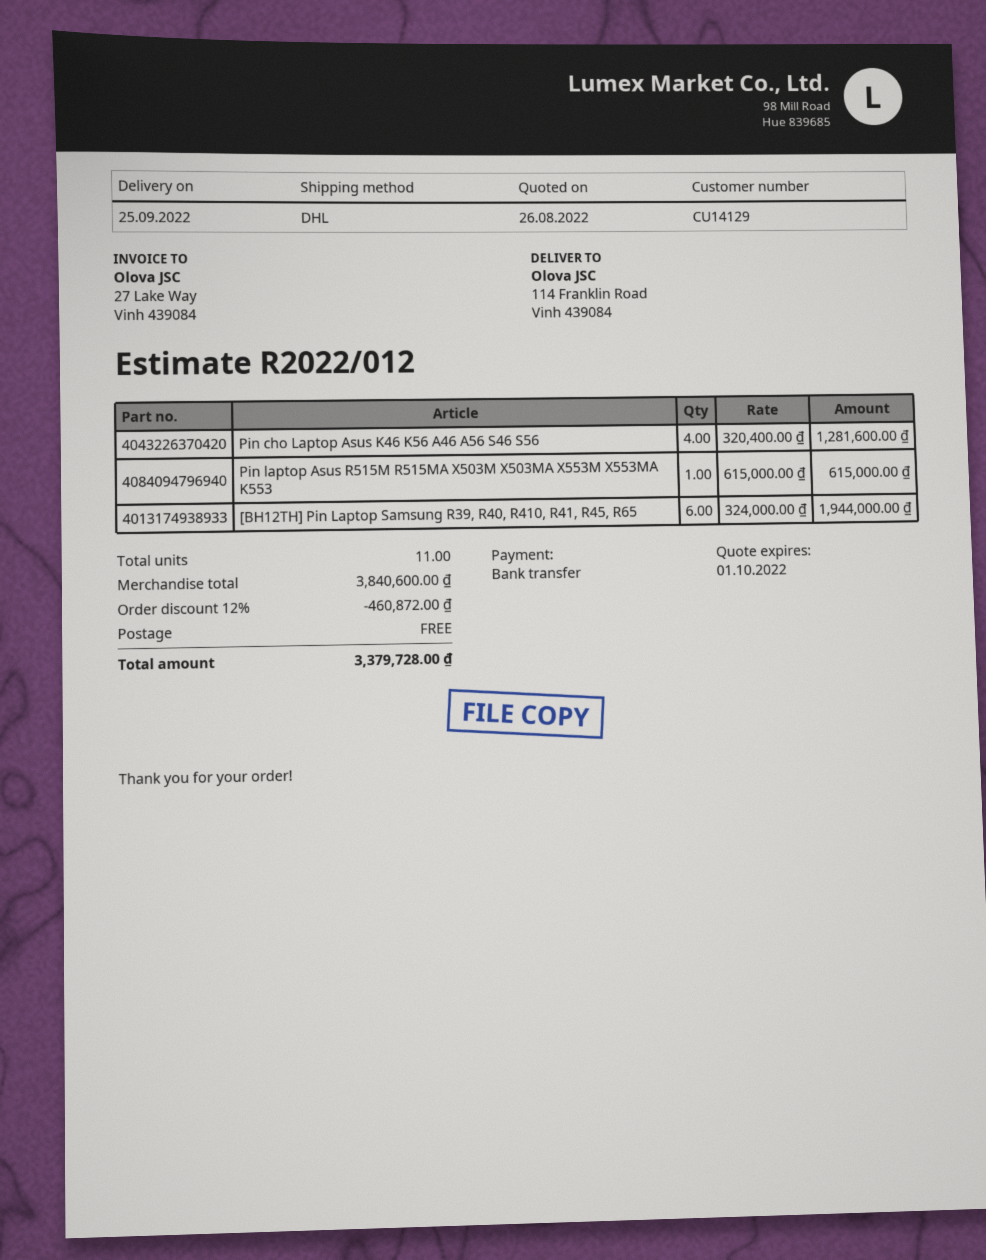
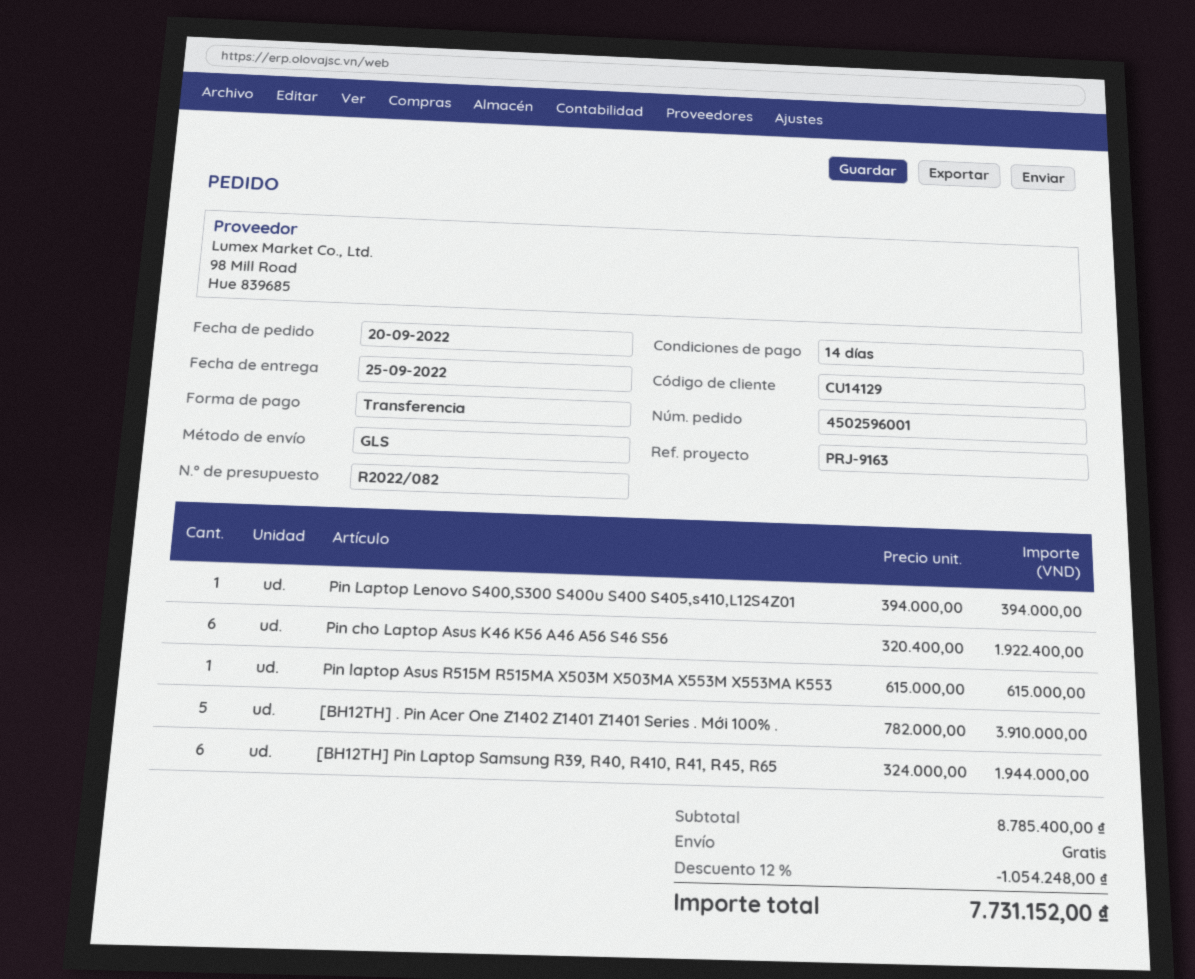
quote number: R2022/012 -> R2022/082
shipping method: DHL -> GLS
Pin cho Laptop Asus K46 K56 A46 A56 S46 S56: 4 x 320400.00 = 1281600.00 -> 6 x 320400.00 = 1922400.00
Pin Laptop Lenovo S400,S300 S400u S400 S405,s410,L12S4Z01: none -> 1 x 394000.00 = 394000.00
[BH12TH] . Pin Acer One Z1402 Z1401 Z1401 Series . Mới 100% .: none -> 5 x 782000.00 = 3910000.00
subtotal: 3840600.00 -> 8785400.00
discount: 12% = 460872.00 -> 12% = 1054248.00
total: 3379728.00 -> 7731152.00

